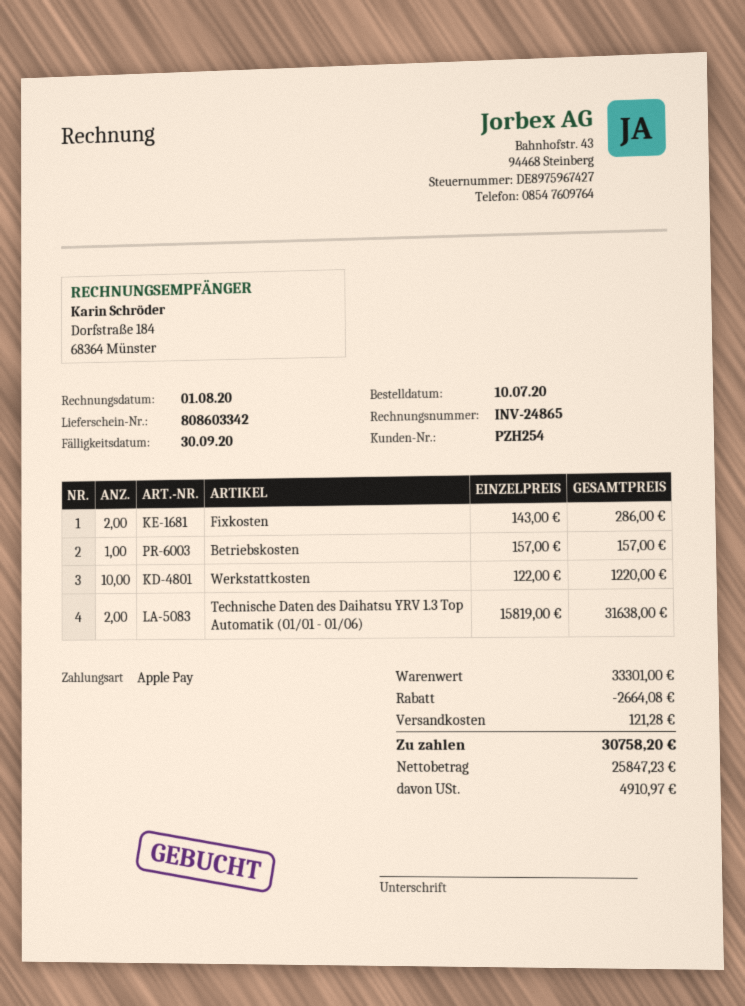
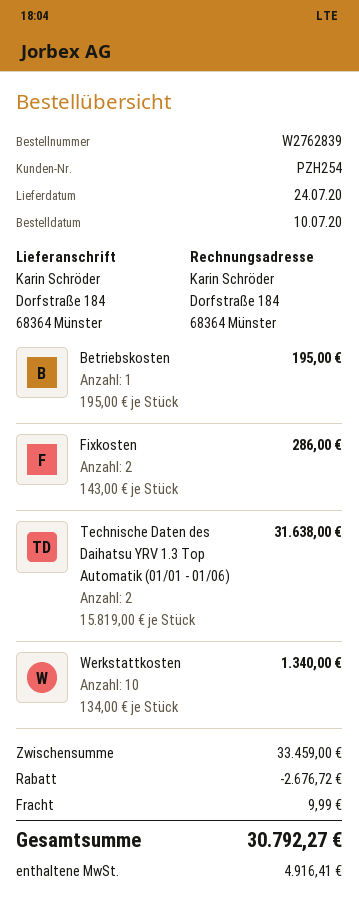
Betriebskosten: 1 x 157.00 = 157.00 -> 1 x 195.00 = 195.00
Werkstattkosten: 10 x 122.00 = 1220.00 -> 10 x 134.00 = 1340.00
subtotal: 33301.00 -> 33459.00
discount: 2664.08 -> 2676.72
shipping: 121.28 -> 9.99
tax: 4910.97 -> 4916.41
total: 30758.20 -> 30792.27

